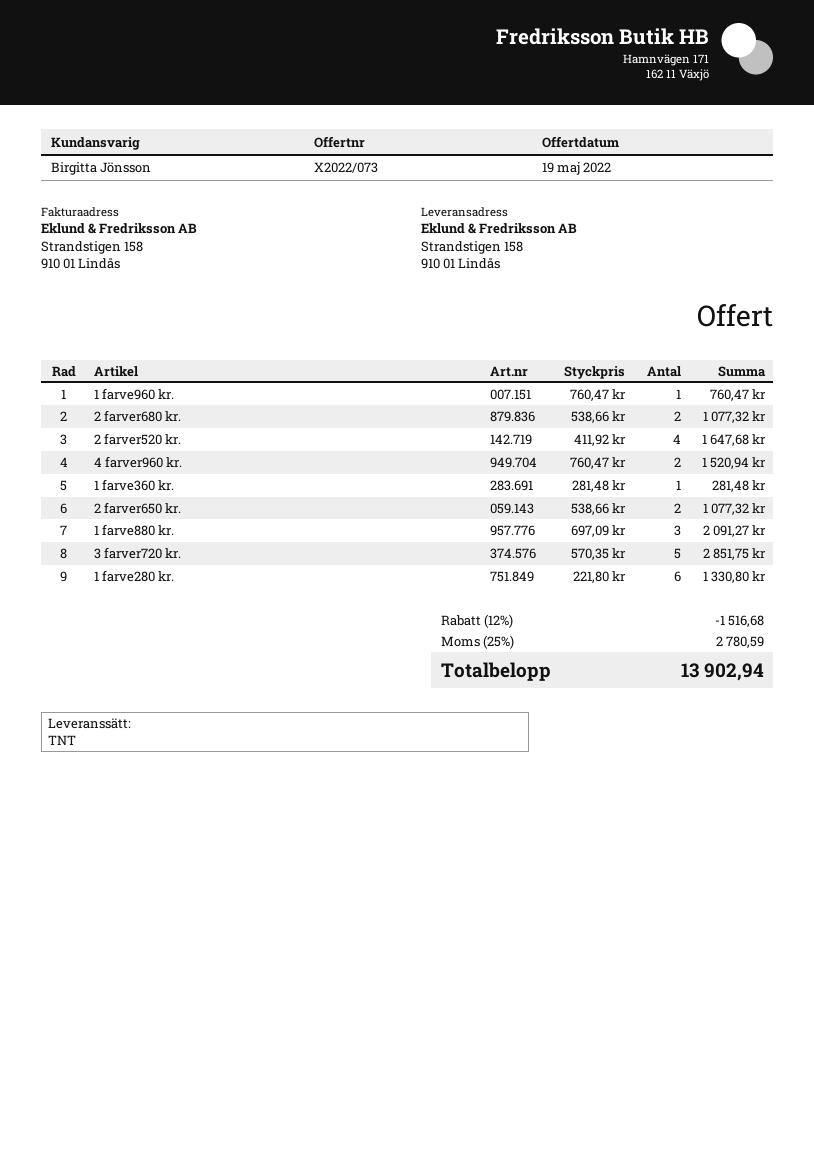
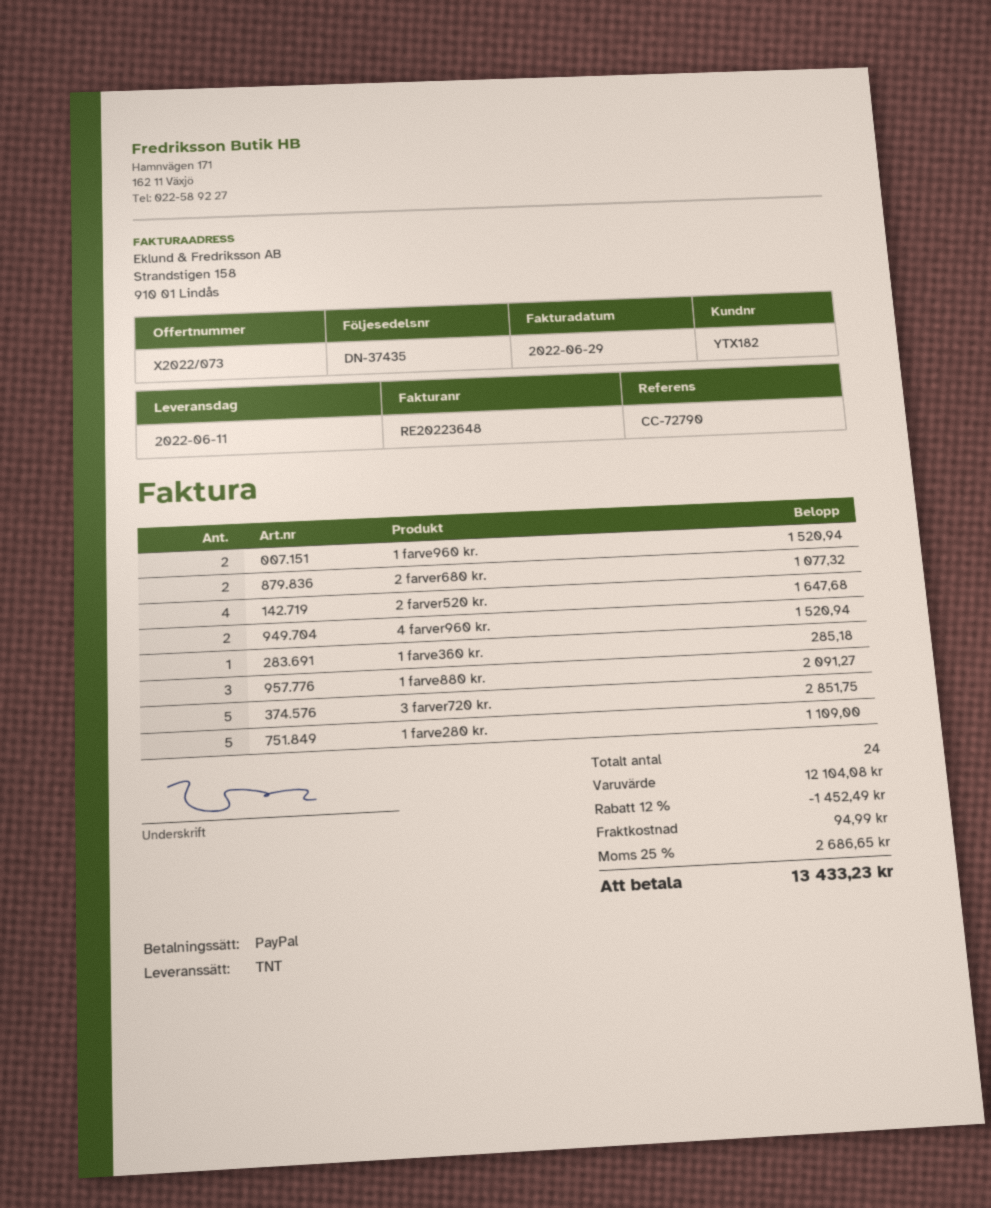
1 farve960 kr.: 1 for 760.47 -> 2 for 1520.94
1 farve360 kr.: 1 for 281.48 -> 1 for 285.18
2 farver650 kr.: 2 for 1077.32 -> none
1 farve280 kr.: 6 for 1330.80 -> 5 for 1109.00
discount: 12% = 1516.68 -> 12% = 1452.49
shipping: none -> 94.99
tax: 25% = 2780.59 -> 25% = 2686.65
total: 13902.94 -> 13433.23

